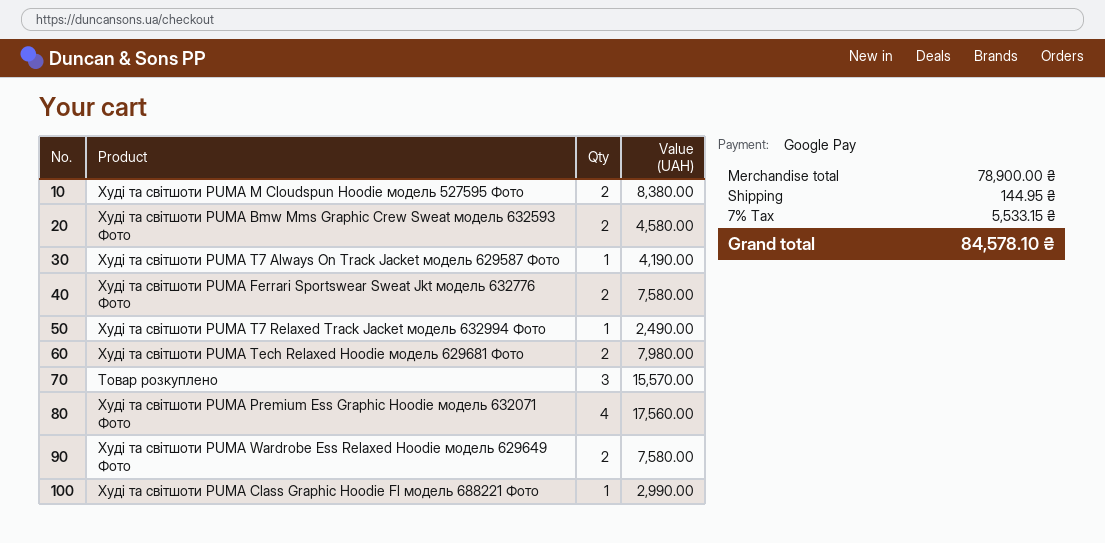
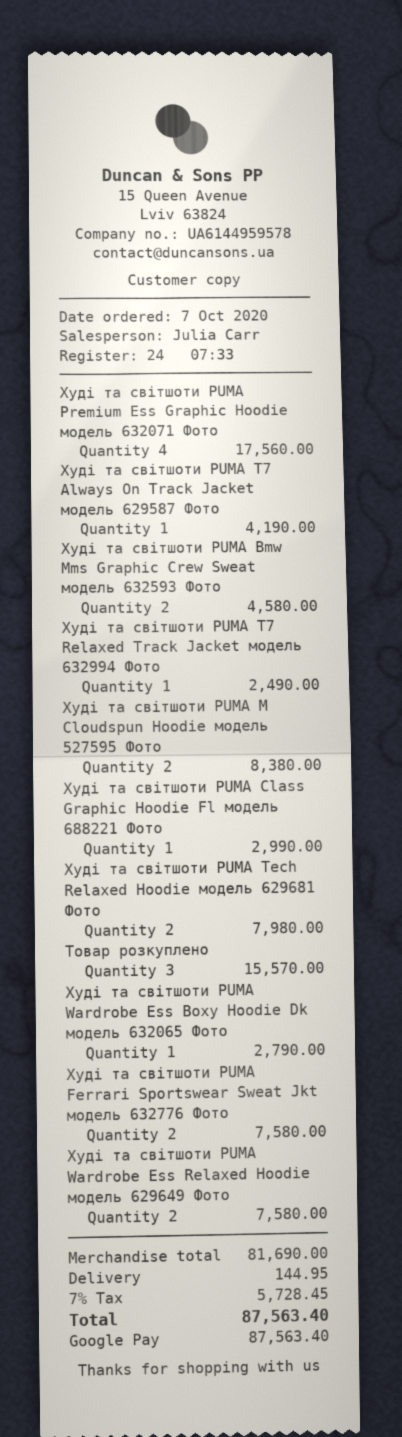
Худі та світшоти PUMA Wardrobe Ess Boxy Hoodie Dk модель 632065 Фото: none -> 1 for 2790.00
subtotal: 78900.00 -> 81690.00
tax: 7% = 5533.15 -> 7% = 5728.45
total: 84578.10 -> 87563.40

